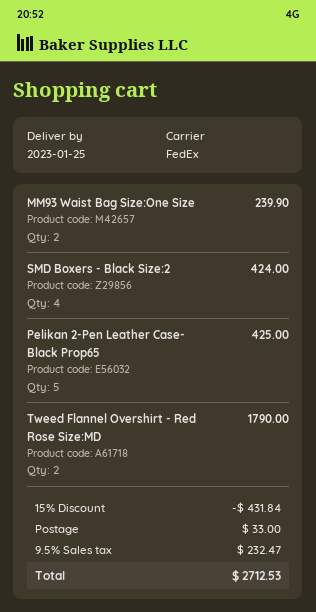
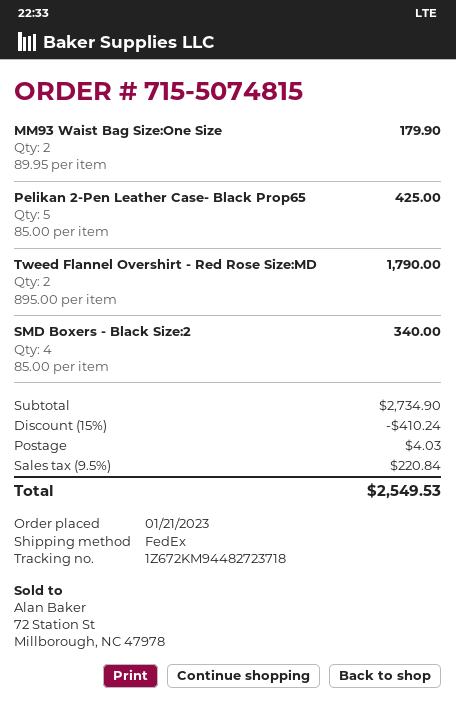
MM93 Waist Bag Size:One Size: 2 for 239.90 -> 2 for 179.90
SMD Boxers - Black Size:2: 4 for 424.00 -> 4 for 340.00
discount: 15% = 431.84 -> 15% = 410.24
shipping: 33.00 -> 4.03
tax: 9.5% = 232.47 -> 9.5% = 220.84
total: 2712.53 -> 2549.53

